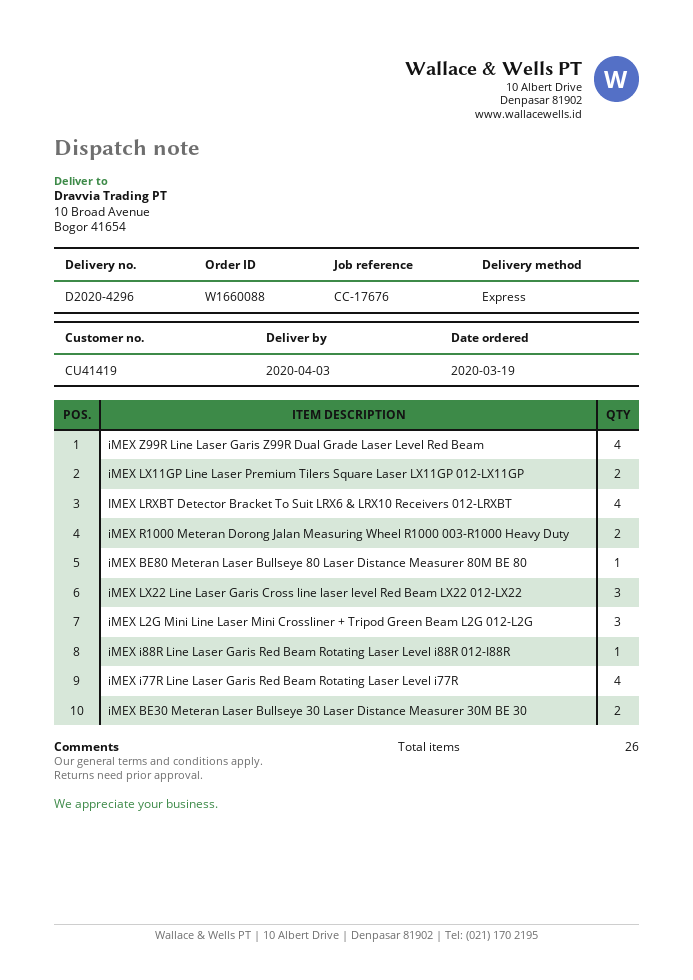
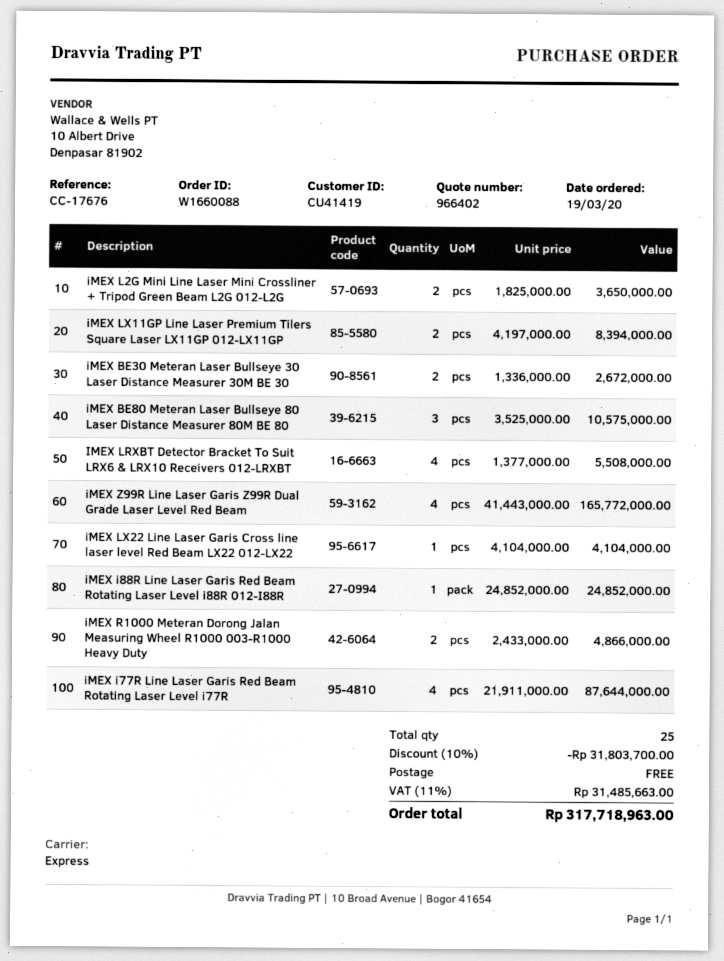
iMEX BE80 Meteran Laser Bullseye 80 Laser Distance Measurer 80M BE 80: 1 -> 3
iMEX LX22 Line Laser Garis Cross line laser level Red Beam LX22 012-LX22: 3 -> 1
iMEX L2G Mini Line Laser Mini Crossliner + Tripod Green Beam L2G 012-L2G: 3 -> 2
total quantity: 26 -> 25

